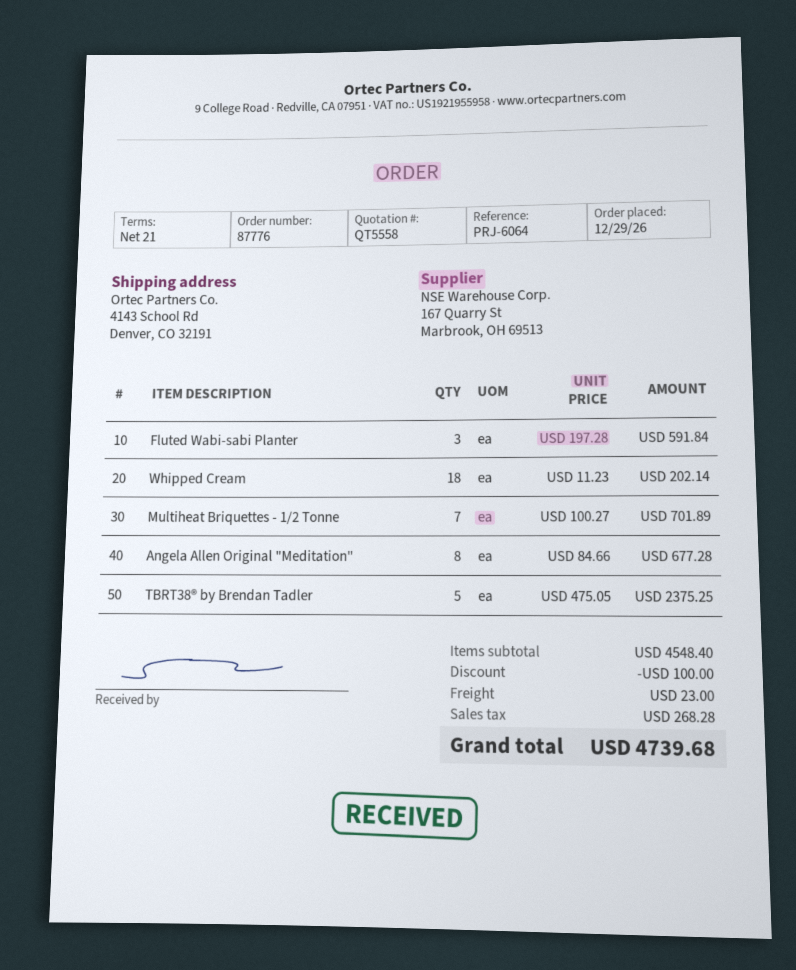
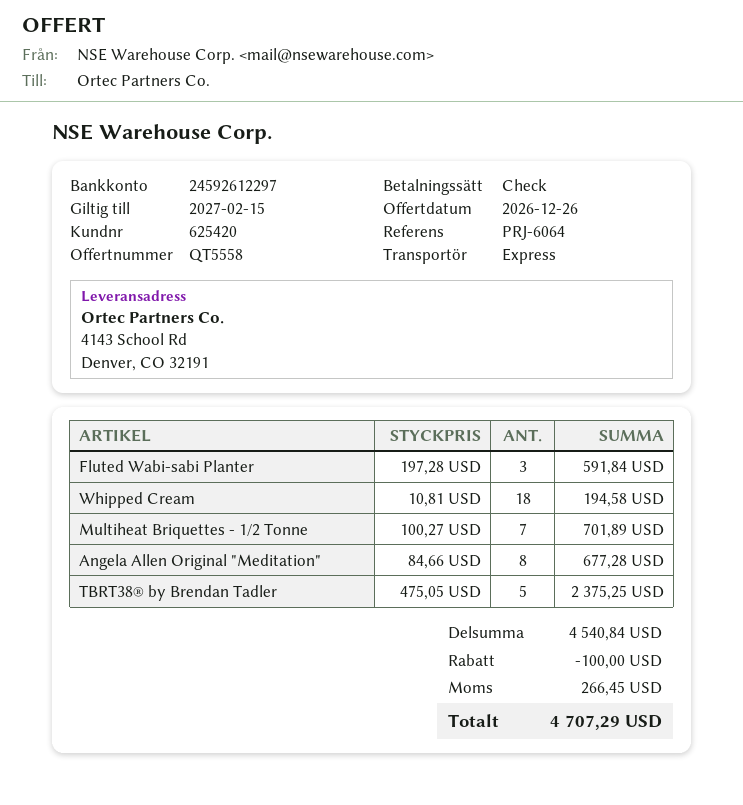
Whipped Cream: 18 x 11.23 = 202.14 -> 18 x 10.81 = 194.58
subtotal: 4548.40 -> 4540.84
shipping: 23.00 -> none
tax: 268.28 -> 266.45
total: 4739.68 -> 4707.29

